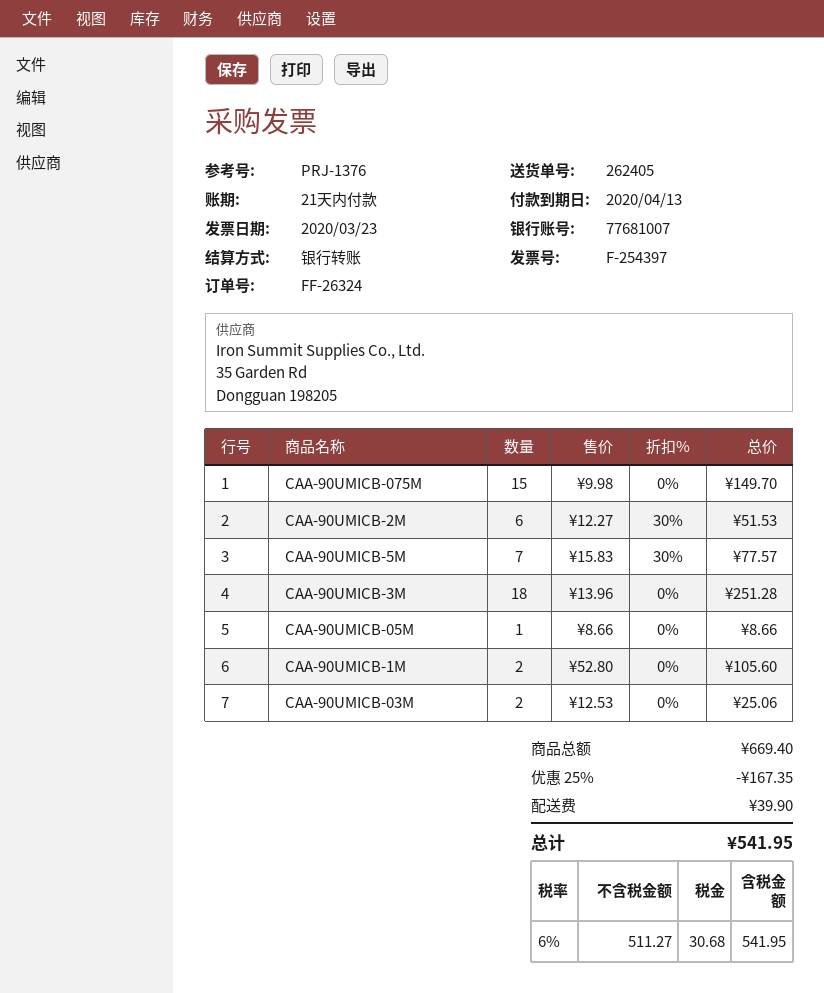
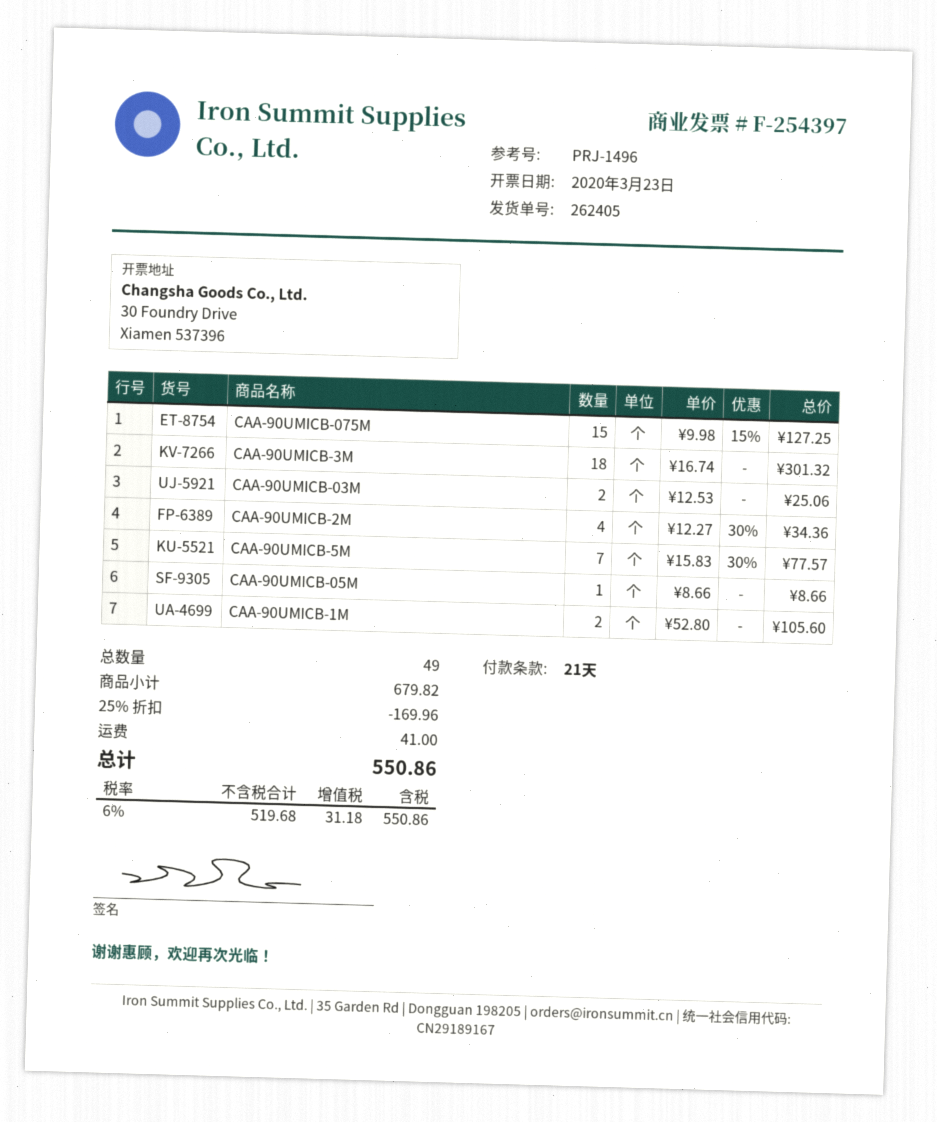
reference: PRJ-1376 -> PRJ-1496
CAA-90UMICB-075M: 15 x 9.98 = 149.70 -> 15 x 9.98 - 15% = 127.25
CAA-90UMICB-2M: 6 x 12.27 - 30% = 51.53 -> 4 x 12.27 - 30% = 34.36
CAA-90UMICB-3M: 18 x 13.96 = 251.28 -> 18 x 16.74 = 301.32
subtotal: 669.40 -> 679.82
discount: 25% = 167.35 -> 25% = 169.96
shipping: 39.90 -> 41.00
net: 511.27 -> 519.68
tax: 6% = 30.68 -> 6% = 31.18
total: 541.95 -> 550.86

